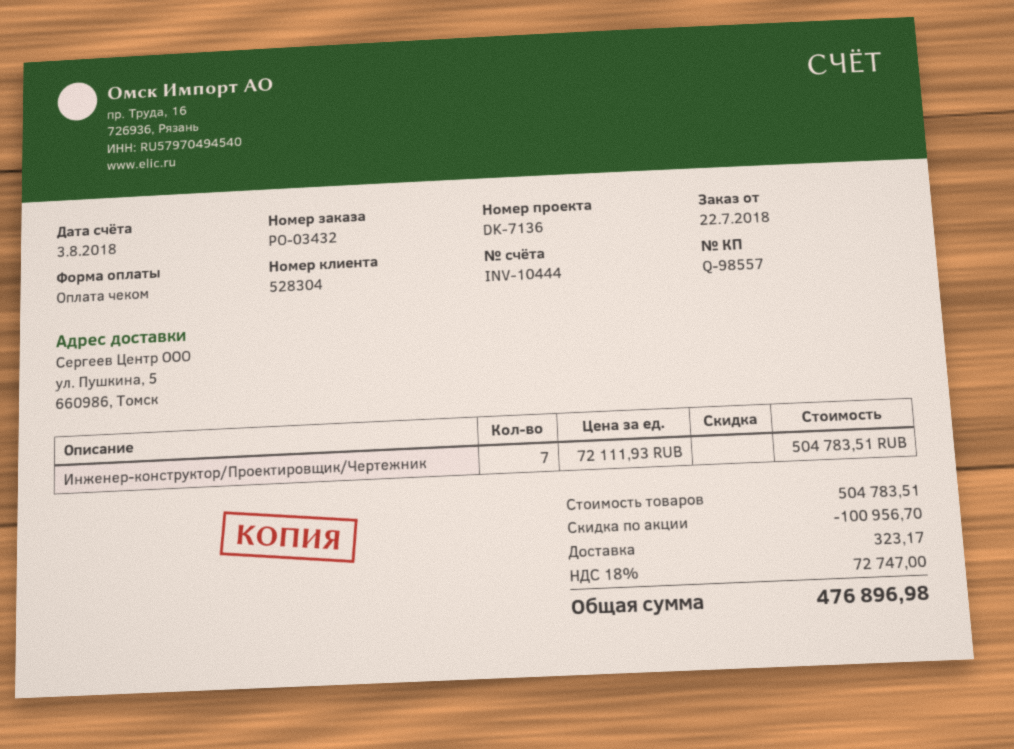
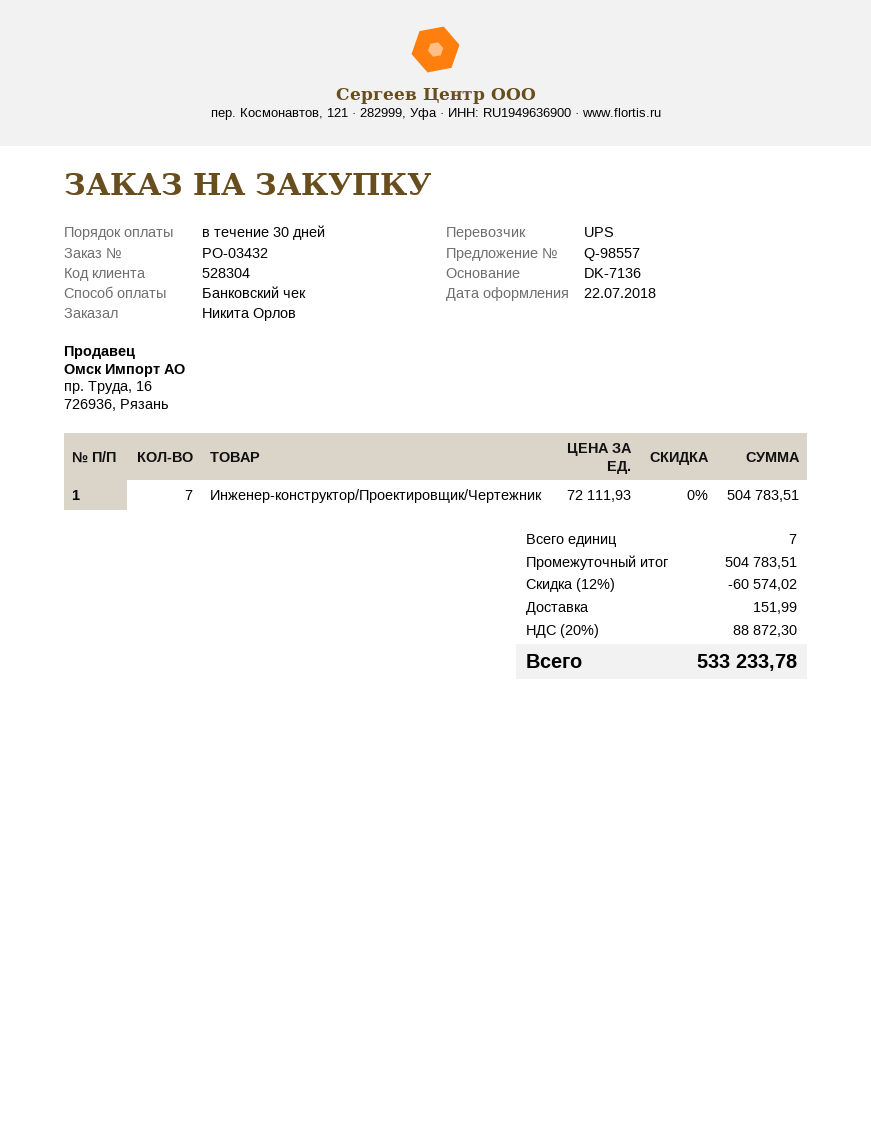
discount: 100956.70 -> 60574.02
shipping: 323.17 -> 151.99
tax: 18% = 72747.00 -> 20% = 88872.30
total: 476896.98 -> 533233.78

